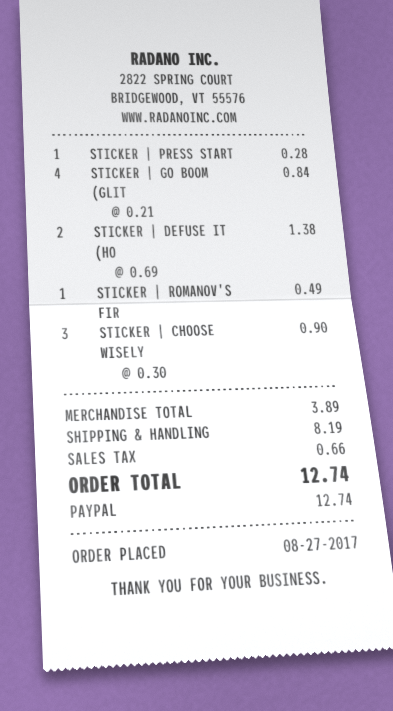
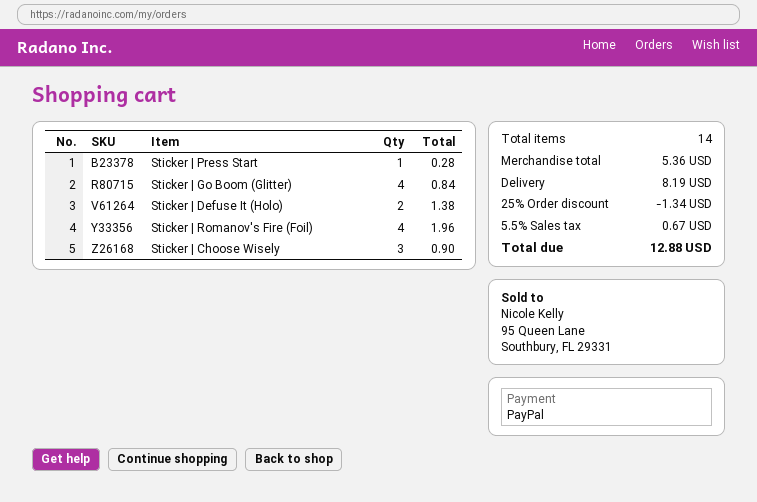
STICKER | ROMANOV'S FIR: 1 for 0.49 -> 4 for 1.96
subtotal: 3.89 -> 5.36
discount: none -> 25% = 1.34
tax: 0.66 -> 0.67
total: 12.74 -> 12.88

